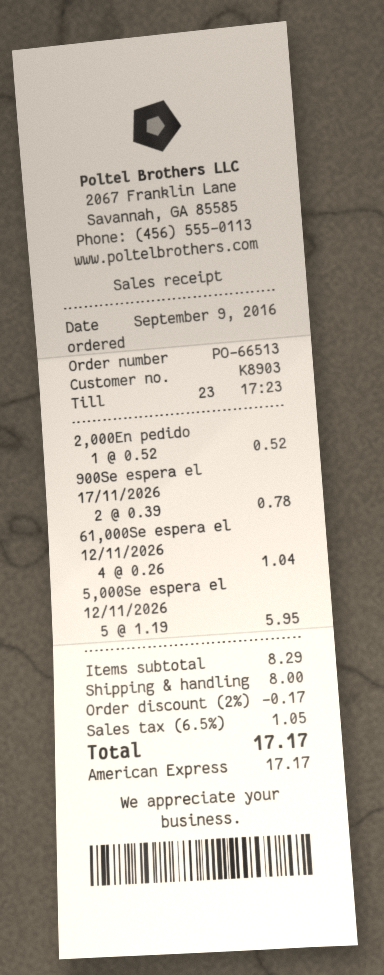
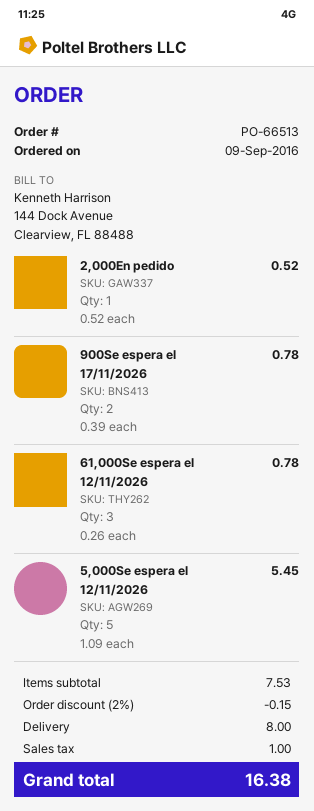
61,000Se espera el 12/11/2026: 4 x 0.26 = 1.04 -> 3 x 0.26 = 0.78
5,000Se espera el 12/11/2026: 5 x 1.19 = 5.95 -> 5 x 1.09 = 5.45
subtotal: 8.29 -> 7.53
discount: 2% = 0.17 -> 2% = 0.15
tax: 1.05 -> 1.00
total: 17.17 -> 16.38

